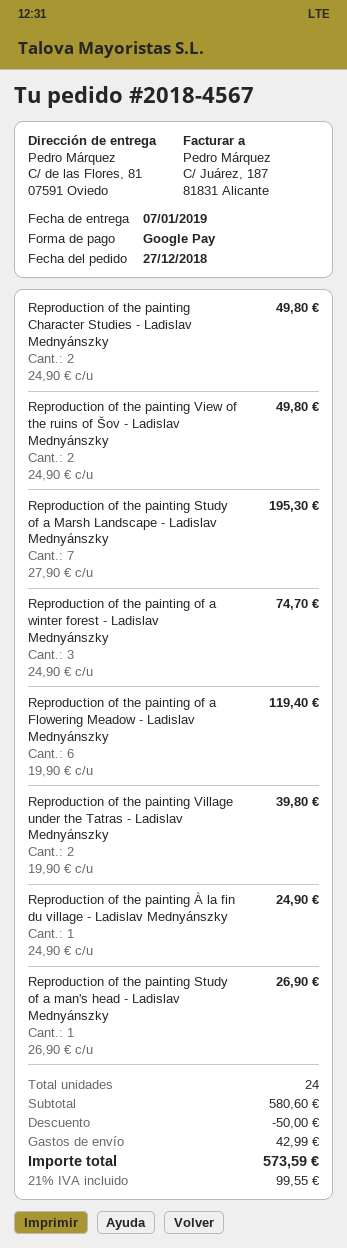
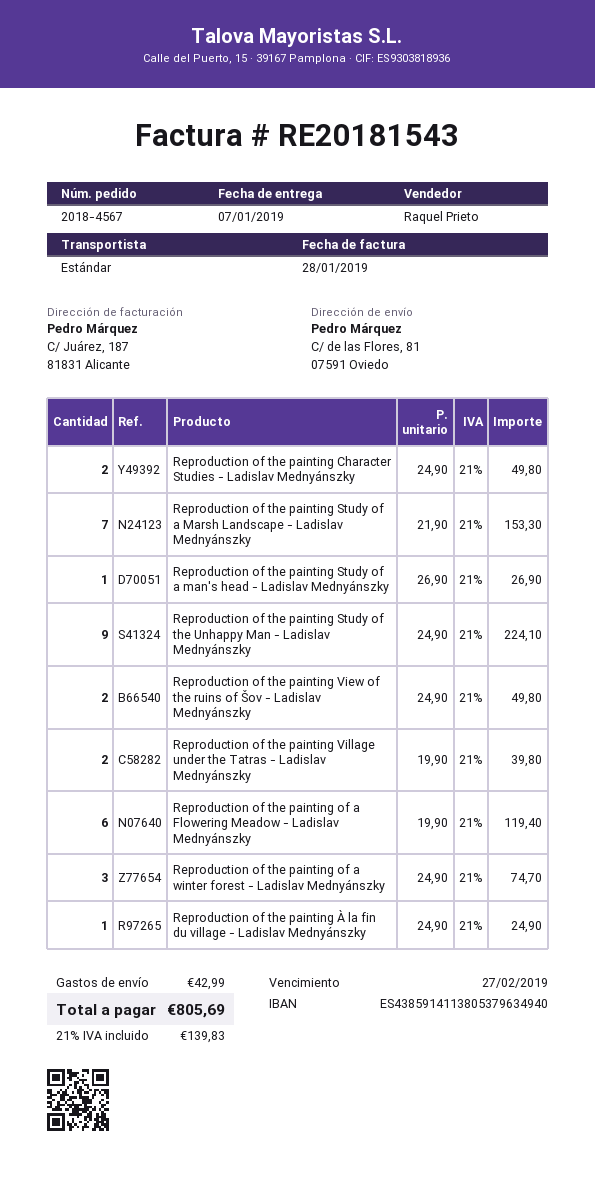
Reproduction of the painting Study of a Marsh Landscape - Ladislav Mednyánszky: 7 x 27.90 = 195.30 -> 7 x 21.90 = 153.30
Reproduction of the painting Study of the Unhappy Man - Ladislav Mednyánszky: none -> 9 x 24.90 = 224.10
discount: 50.00 -> none
tax: 21% = 99.55 -> 21% = 139.83
total: 573.59 -> 805.69

